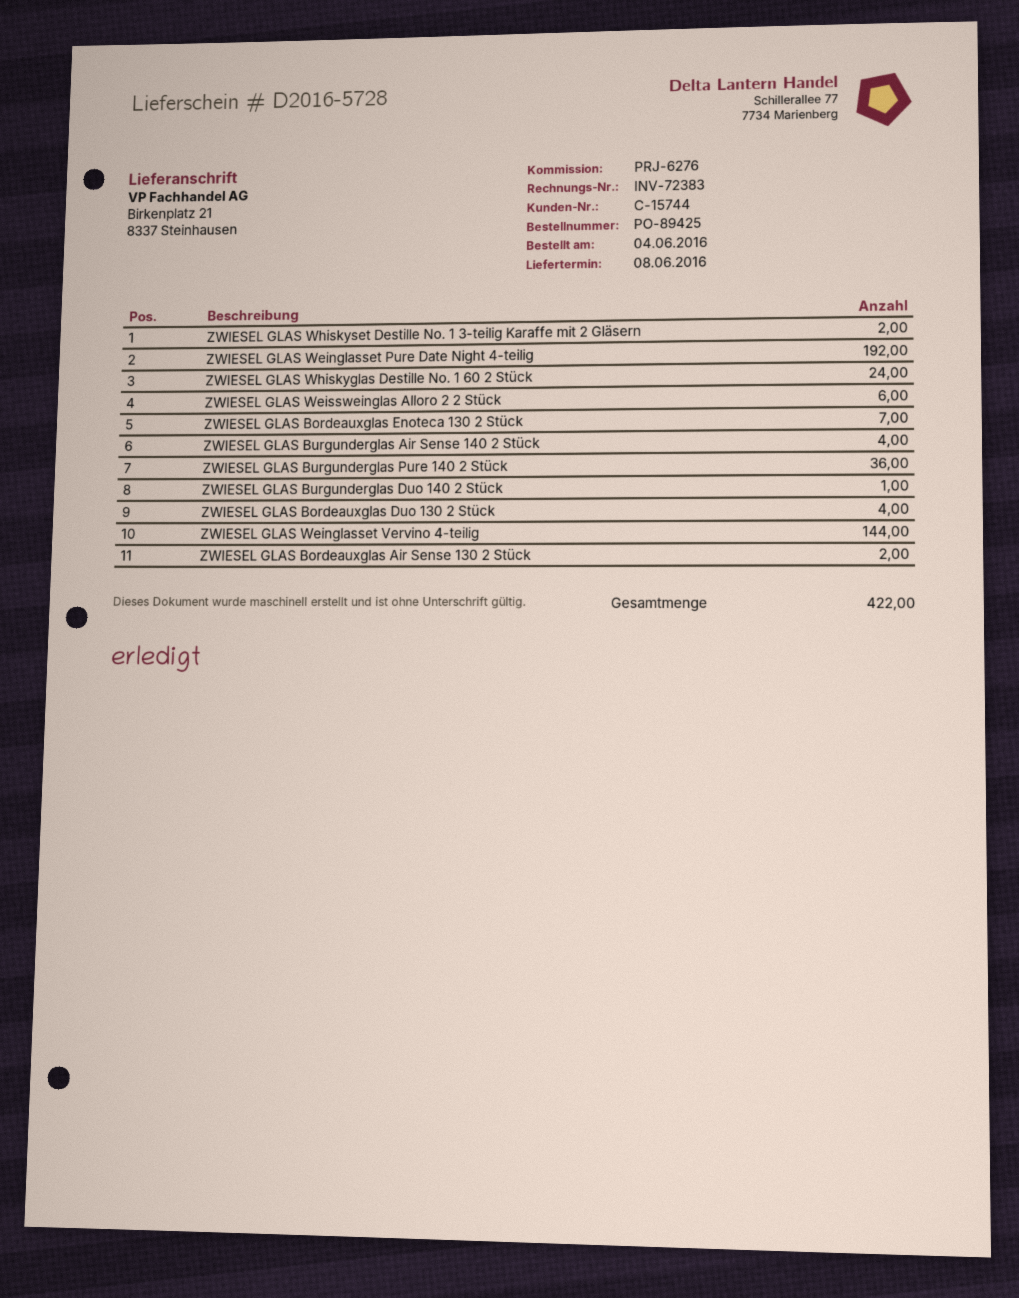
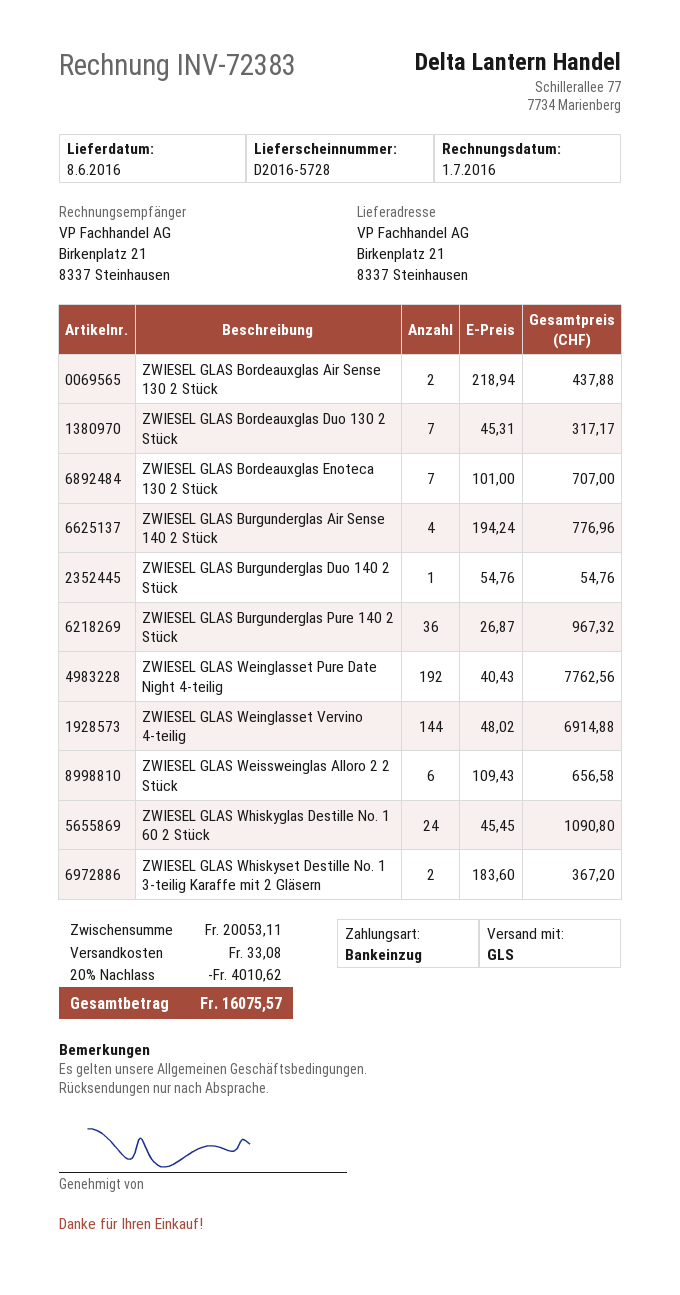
ZWIESEL GLAS Bordeauxglas Duo 130 2 Stück: 4 -> 7

